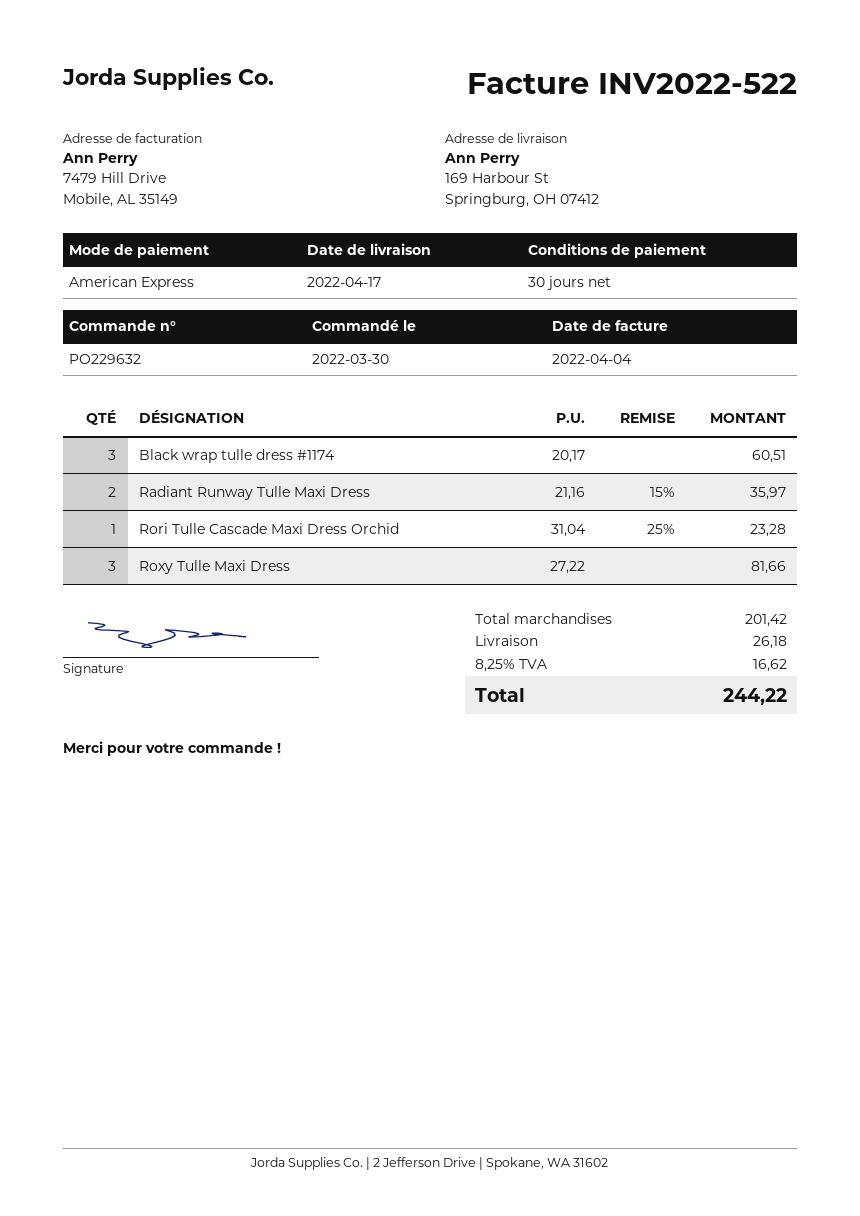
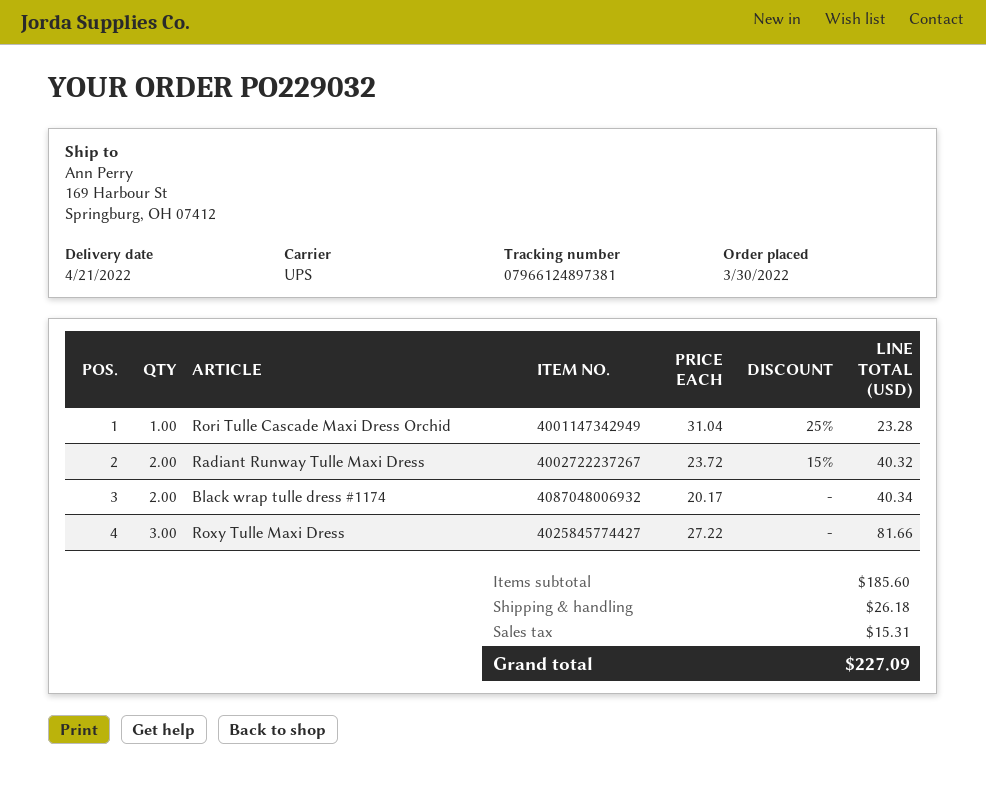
order number: PO229632 -> PO229032
delivery date: 2022-04-17 -> 2022-04-21
Black wrap tulle dress #1174: 3 x 20.17 = 60.51 -> 2 x 20.17 = 40.34
Radiant Runway Tulle Maxi Dress: 2 x 21.16 - 15% = 35.97 -> 2 x 23.72 - 15% = 40.32
subtotal: 201.42 -> 185.60
tax: 16.62 -> 15.31
total: 244.22 -> 227.09

